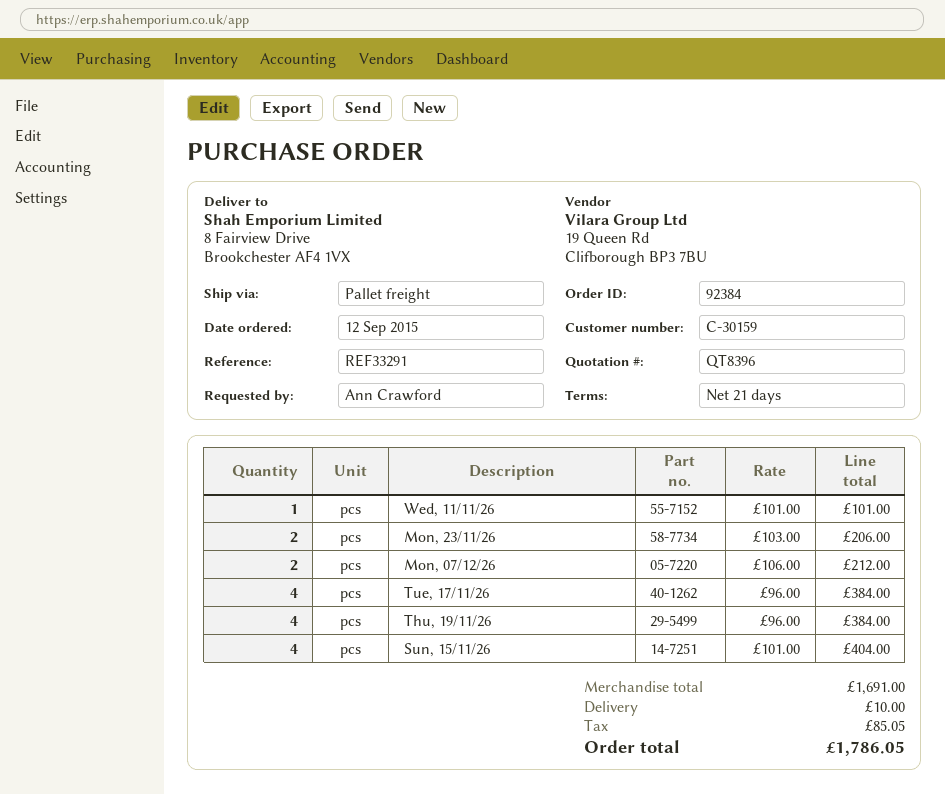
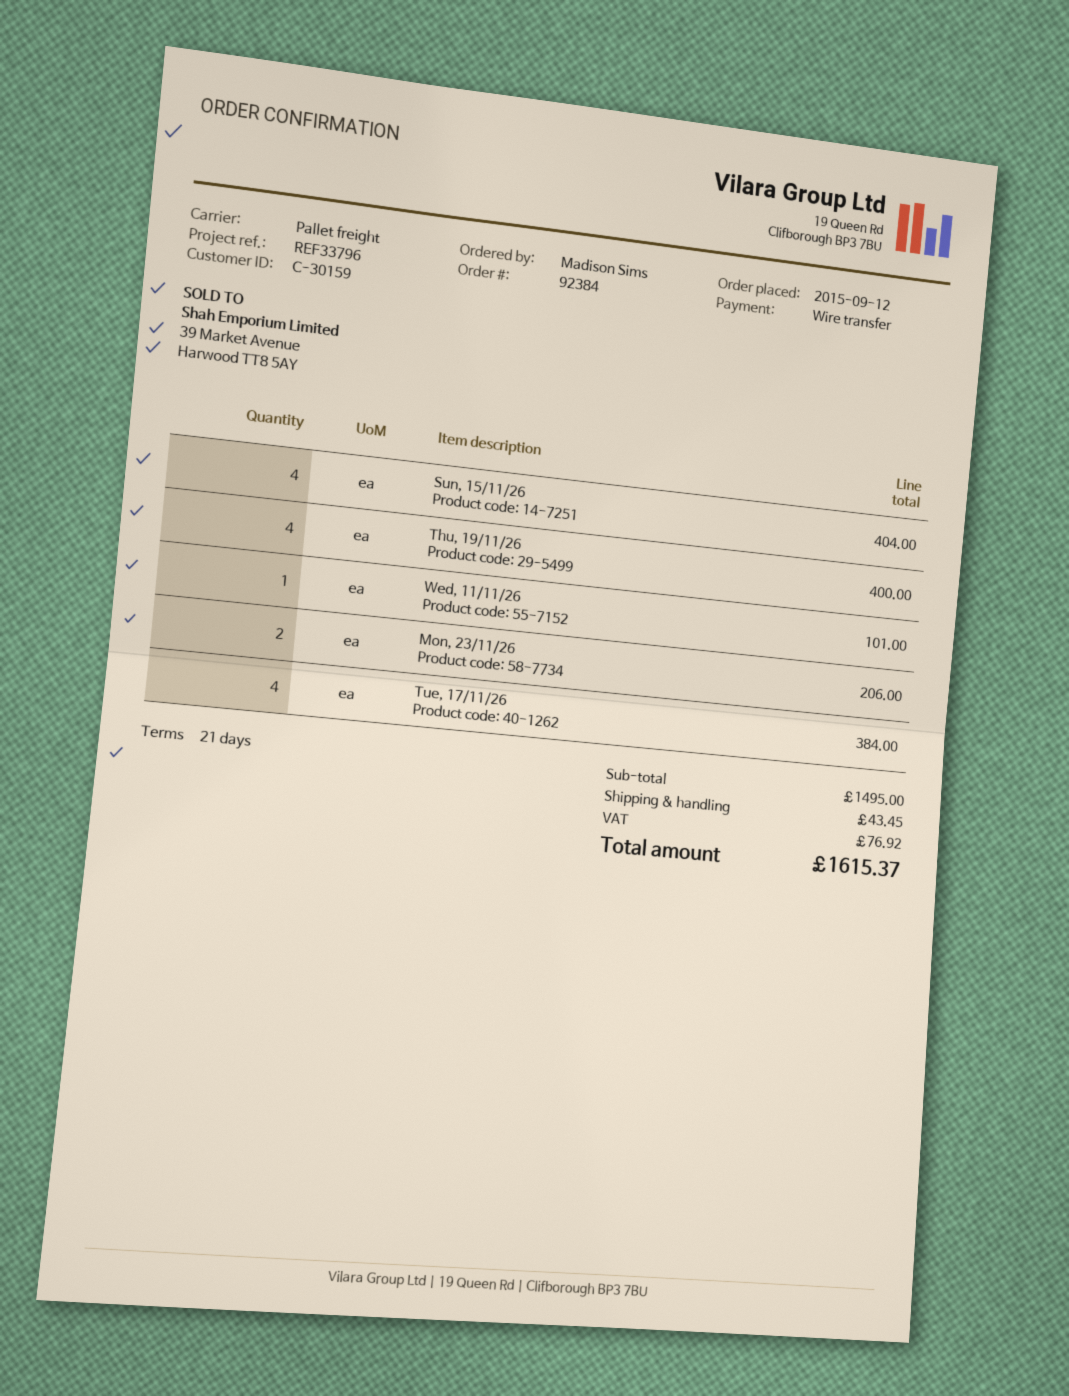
reference: REF33291 -> REF33796
ordered by: Ann Crawford -> Madison Sims
Mon, 07/12/26: 2 for 212.00 -> none
Thu, 19/11/26: 4 for 384.00 -> 4 for 400.00
subtotal: 1691.00 -> 1495.00
shipping: 10.00 -> 43.45
tax: 85.05 -> 76.92
total: 1786.05 -> 1615.37

